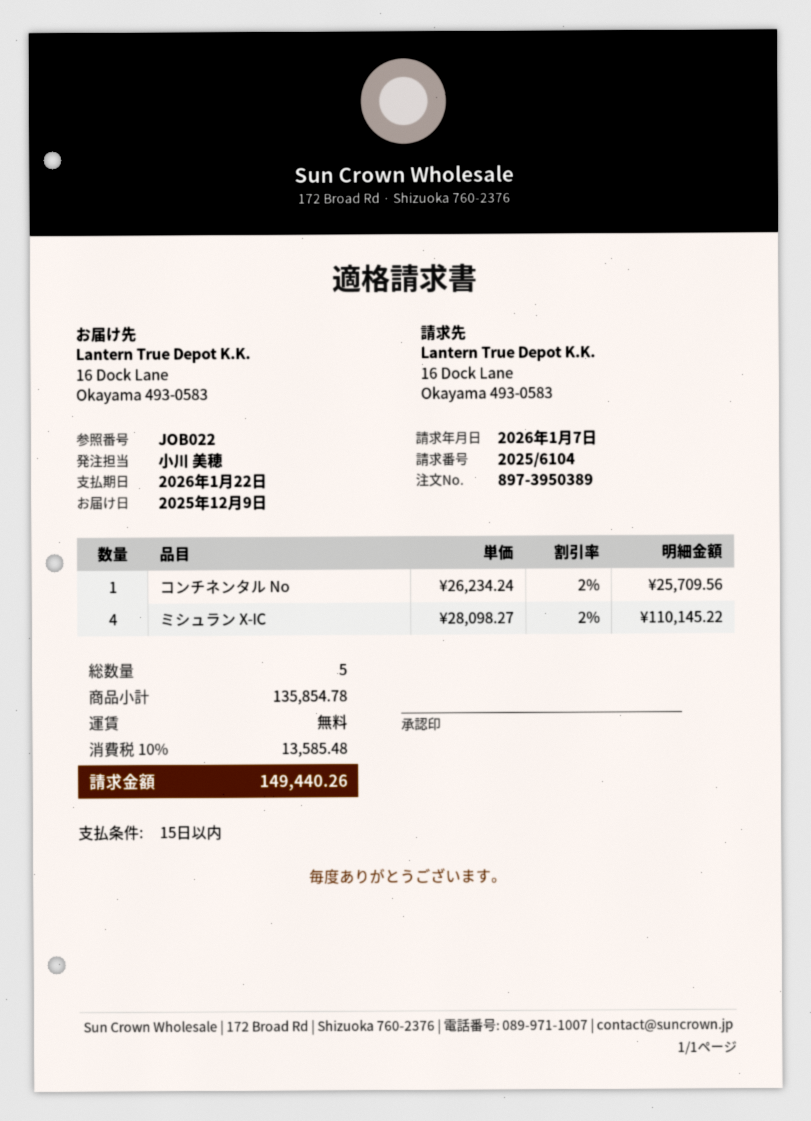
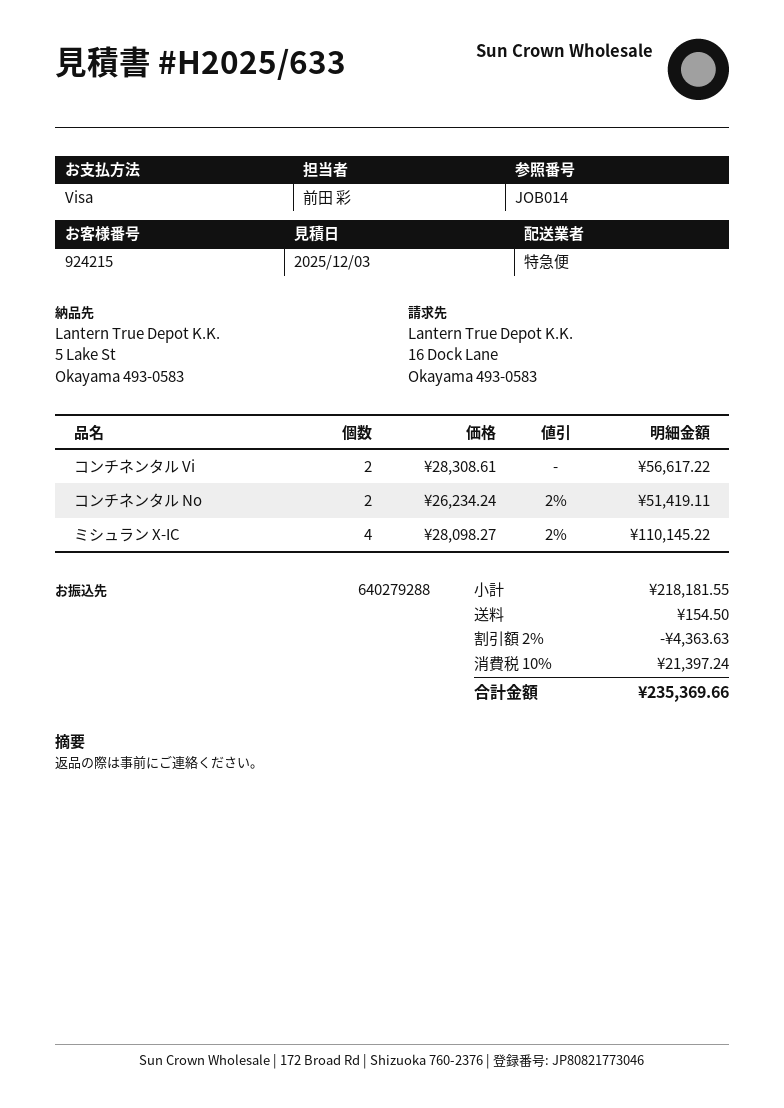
reference: JOB022 -> JOB014
ship to: 16 Dock Lane, Okayama 493-0583 -> 5 Lake St, Okayama 493-0583
コンチネンタル No: 1 x 26234.24 - 2% = 25709.56 -> 2 x 26234.24 - 2% = 51419.11
コンチネンタル Vi: none -> 2 x 28308.61 = 56617.22
subtotal: 135854.78 -> 218181.55
discount: none -> 2% = 4363.63
shipping: 0.00 -> 154.50
tax: 10% = 13585.48 -> 10% = 21397.24
total: 149440.26 -> 235369.66

